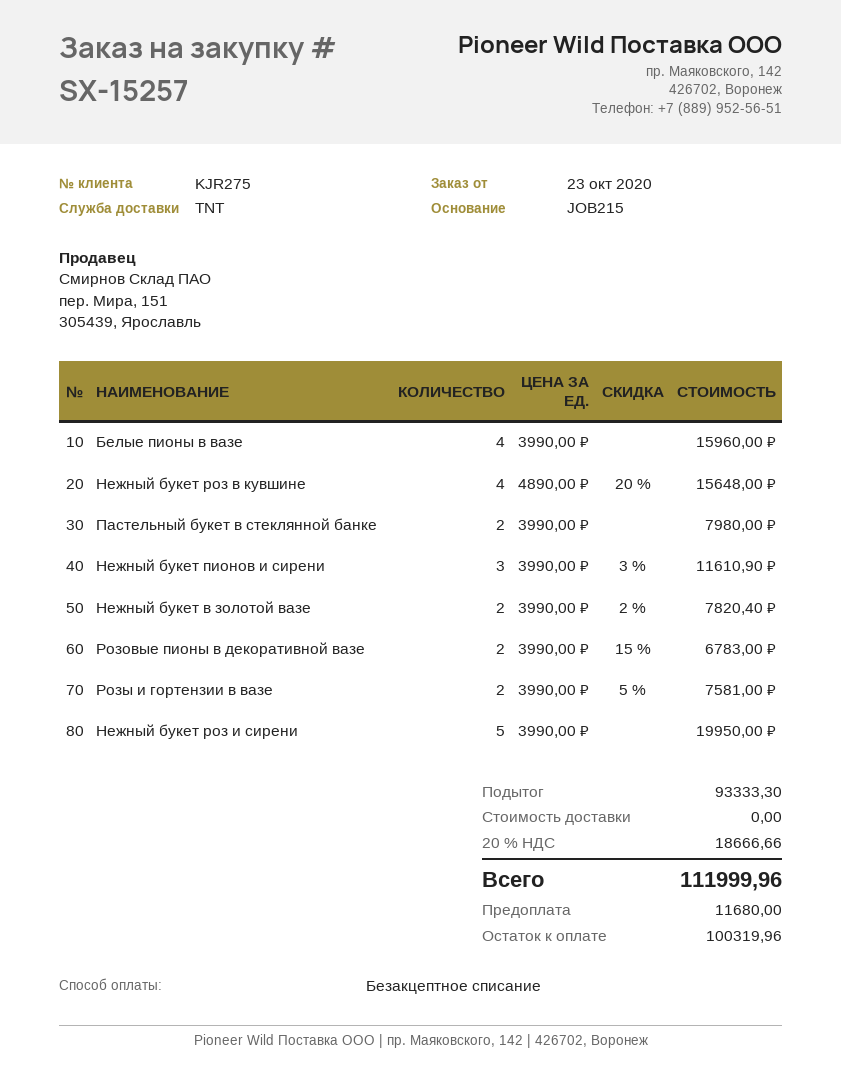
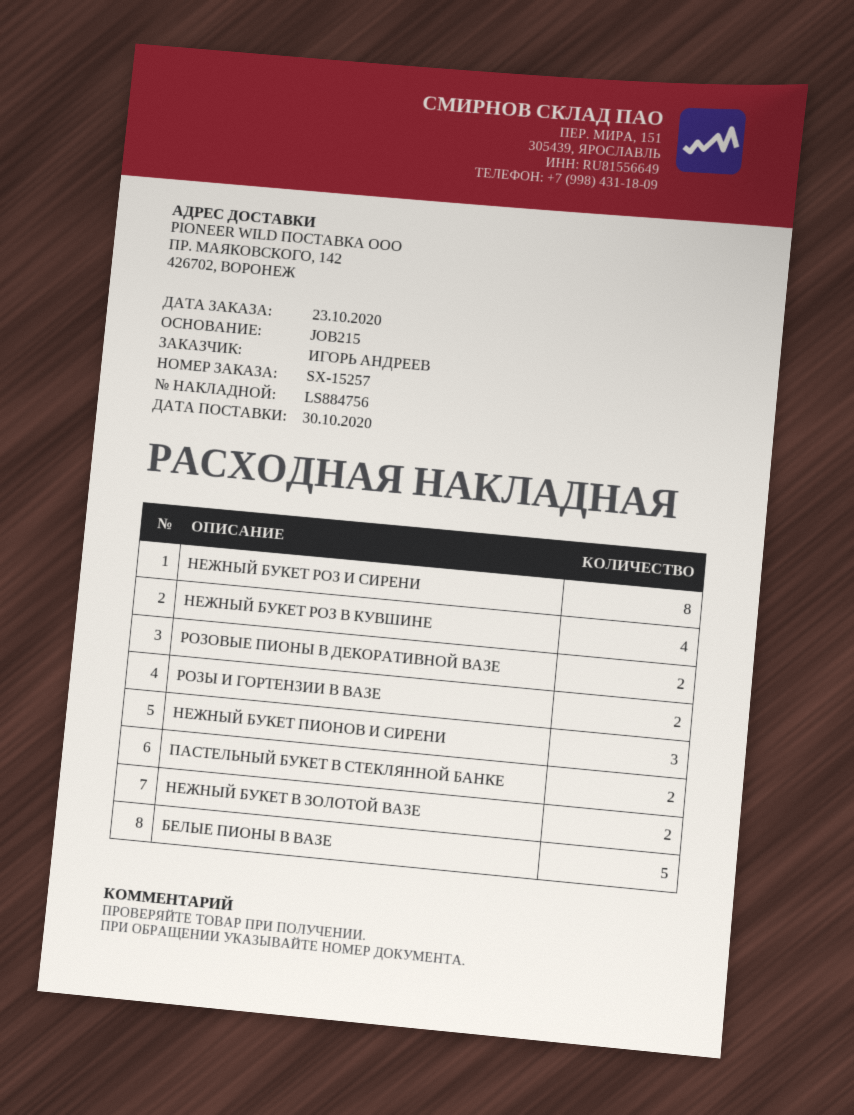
Белые пионы в вазе: 4 -> 5
Нежный букет роз и сирени: 5 -> 8

